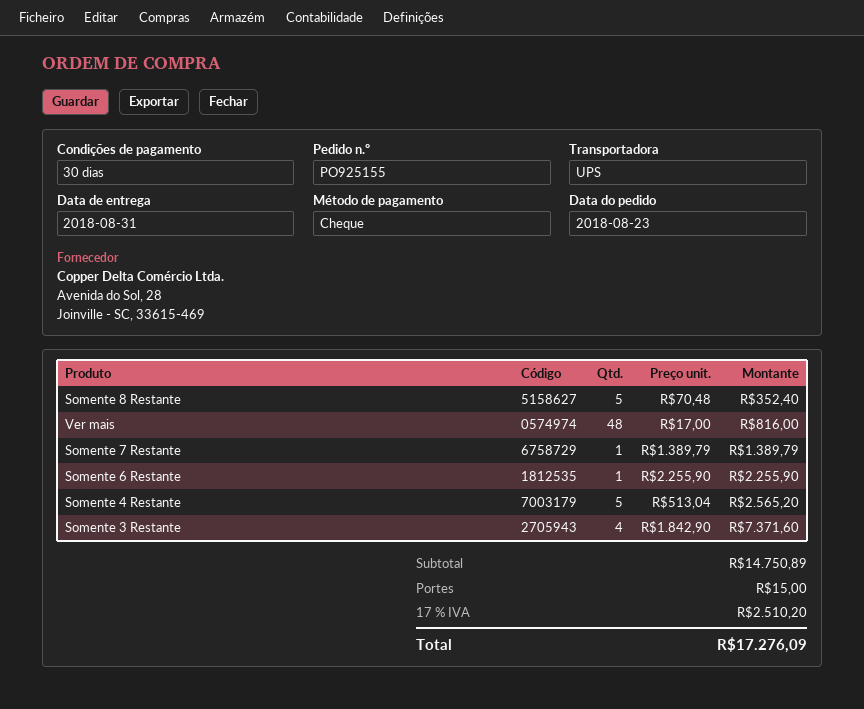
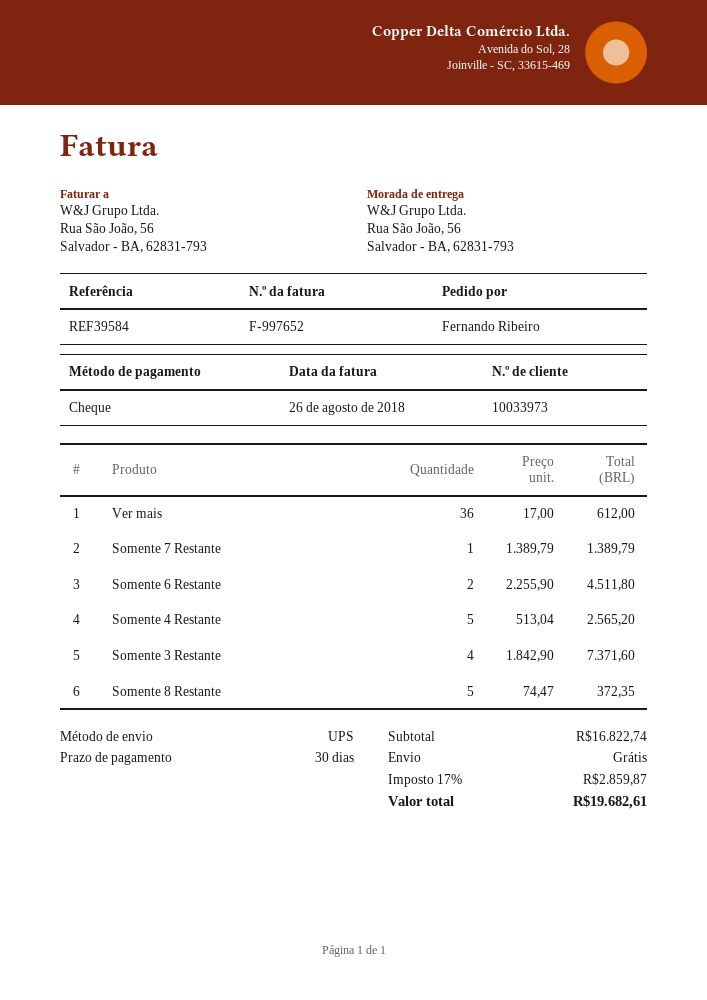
Somente 8 Restante: 5 x 70.48 = 352.40 -> 5 x 74.47 = 372.35
Ver mais: 48 x 17.00 = 816.00 -> 36 x 17.00 = 612.00
Somente 6 Restante: 1 x 2255.90 = 2255.90 -> 2 x 2255.90 = 4511.80
subtotal: 14750.89 -> 16822.74
shipping: 15.00 -> 0.00
tax: 17% = 2510.20 -> 17% = 2859.87
total: 17276.09 -> 19682.61

